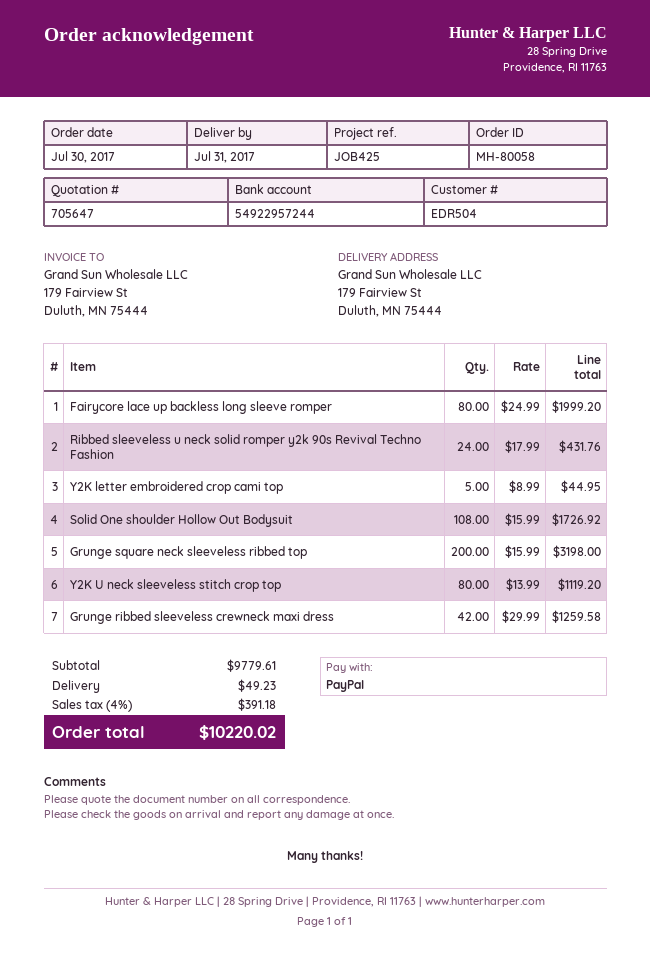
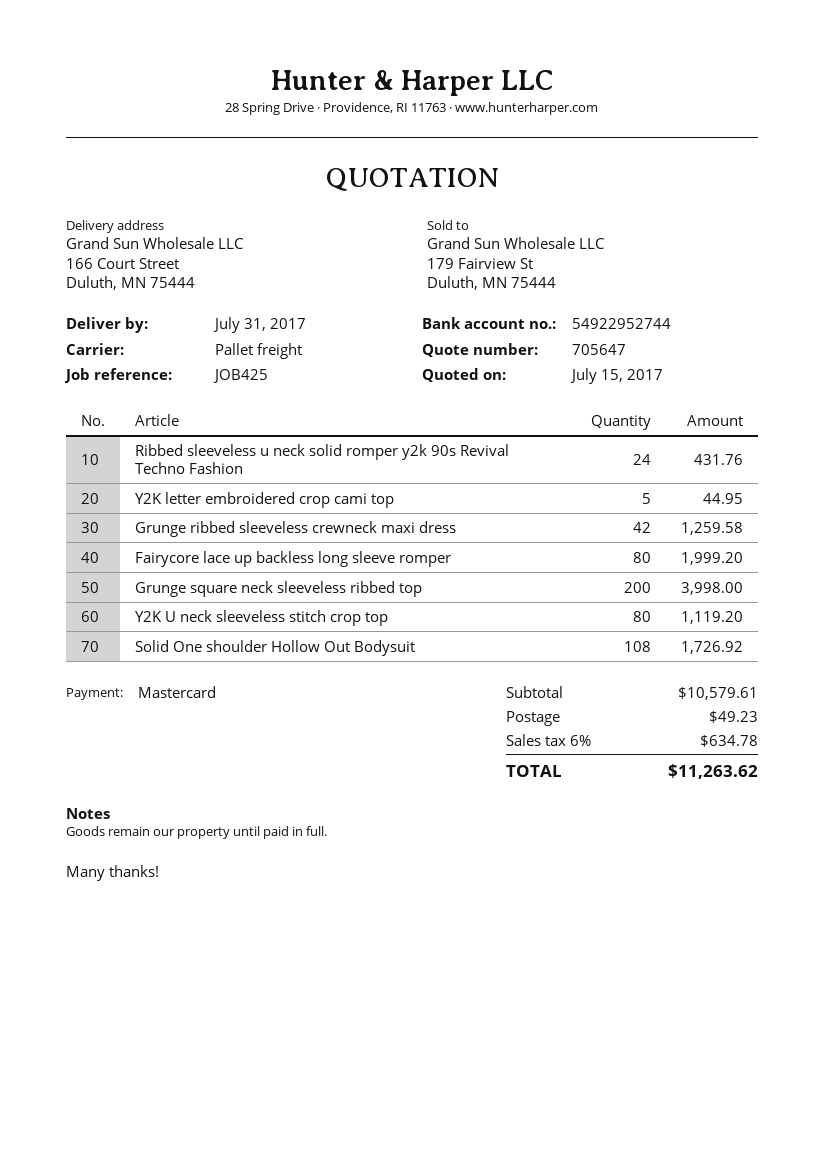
payment method: PayPal -> Mastercard
bank account: 54922957244 -> 54922952744
ship to: 179 Fairview St, Duluth, MN 75444 -> 166 Court Street, Duluth, MN 75444
Grunge square neck sleeveless ribbed top: 200 for 3198.00 -> 200 for 3998.00
subtotal: 9779.61 -> 10579.61
tax: 4% = 391.18 -> 6% = 634.78
total: 10220.02 -> 11263.62

